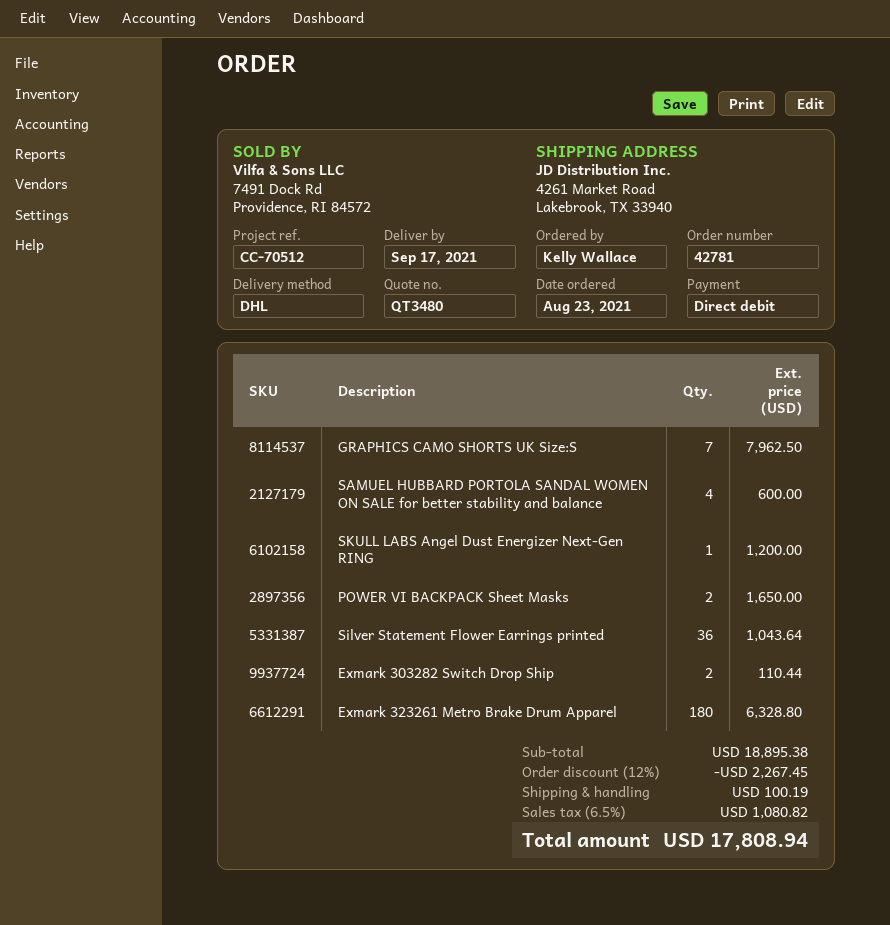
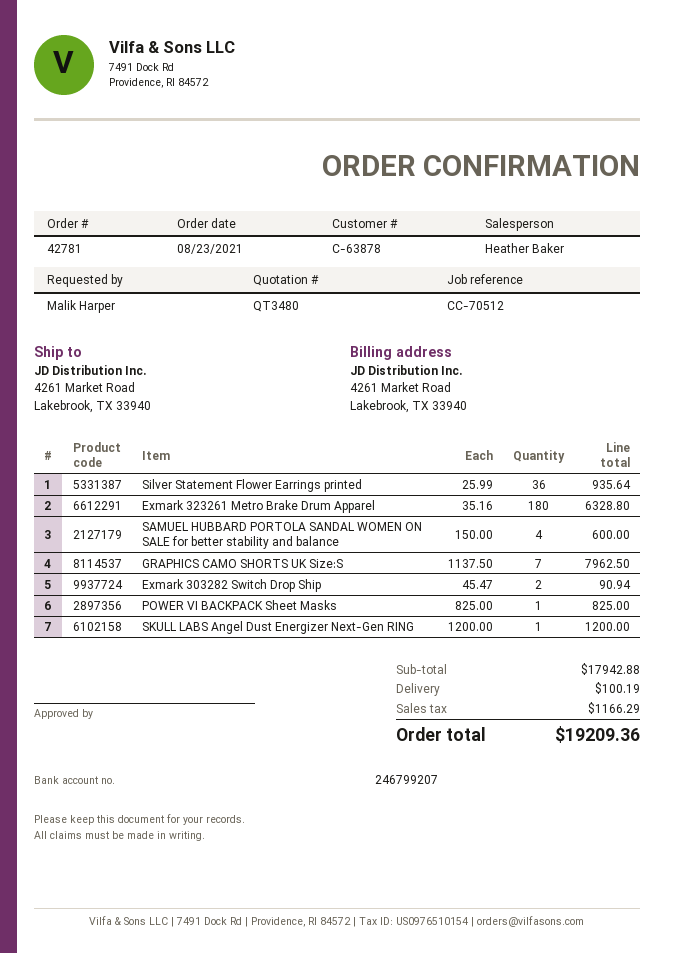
ordered by: Kelly Wallace -> Malik Harper
POWER VI BACKPACK Sheet Masks: 2 for 1650.00 -> 1 for 825.00
Silver Statement Flower Earrings printed: 36 for 1043.64 -> 36 for 935.64
Exmark 303282 Switch Drop Ship: 2 for 110.44 -> 2 for 90.94
subtotal: 18895.38 -> 17942.88
discount: 12% = 2267.45 -> none
tax: 1080.82 -> 1166.29
total: 17808.94 -> 19209.36

